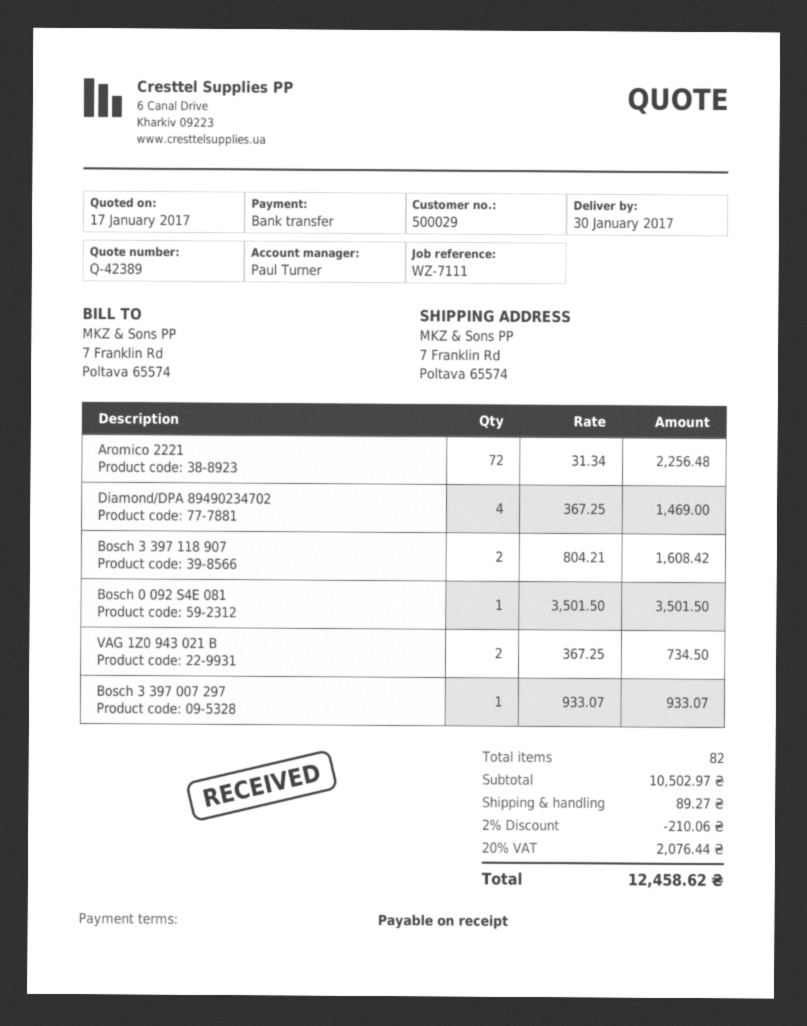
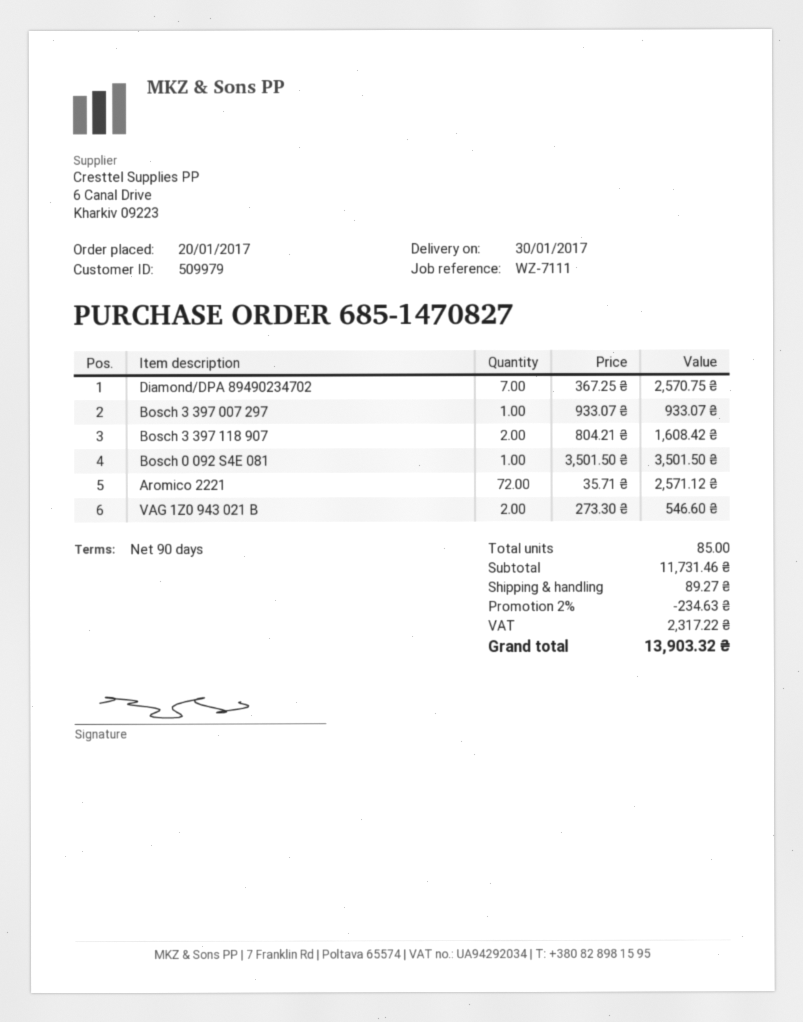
payment terms: on receipt -> 90 days
customer number: 500029 -> 509979
Aromico 2221: 72 x 31.34 = 2256.48 -> 72 x 35.71 = 2571.12
Diamond/DPA 89490234702: 4 x 367.25 = 1469.00 -> 7 x 367.25 = 2570.75
VAG 1Z0 943 021 B: 2 x 367.25 = 734.50 -> 2 x 273.30 = 546.60
total quantity: 82 -> 85
subtotal: 10502.97 -> 11731.46
discount: 2% = 210.06 -> 2% = 234.63
tax: 2076.44 -> 2317.22
total: 12458.62 -> 13903.32

